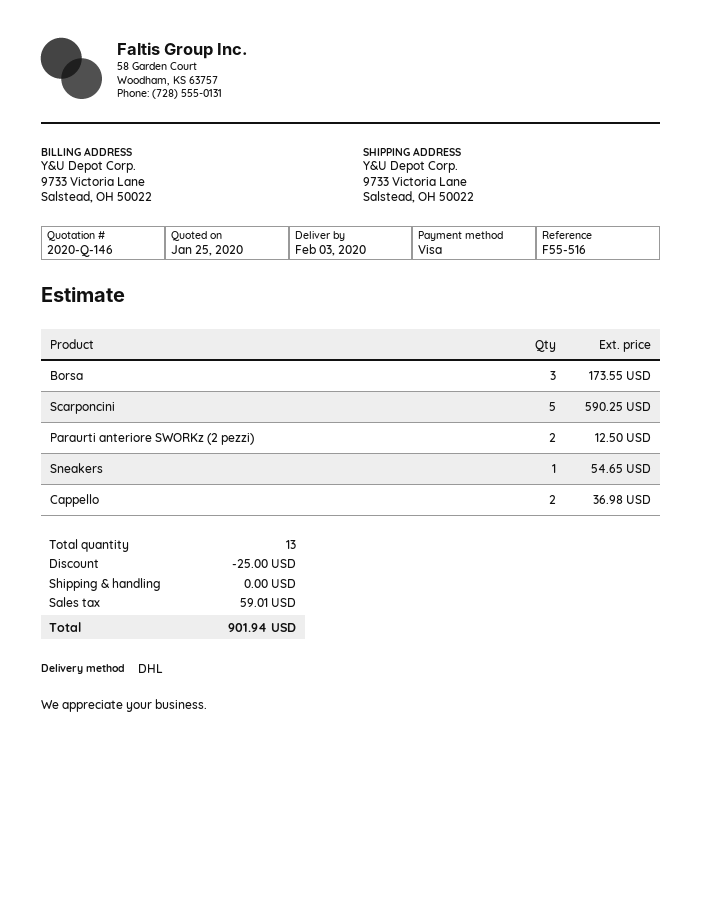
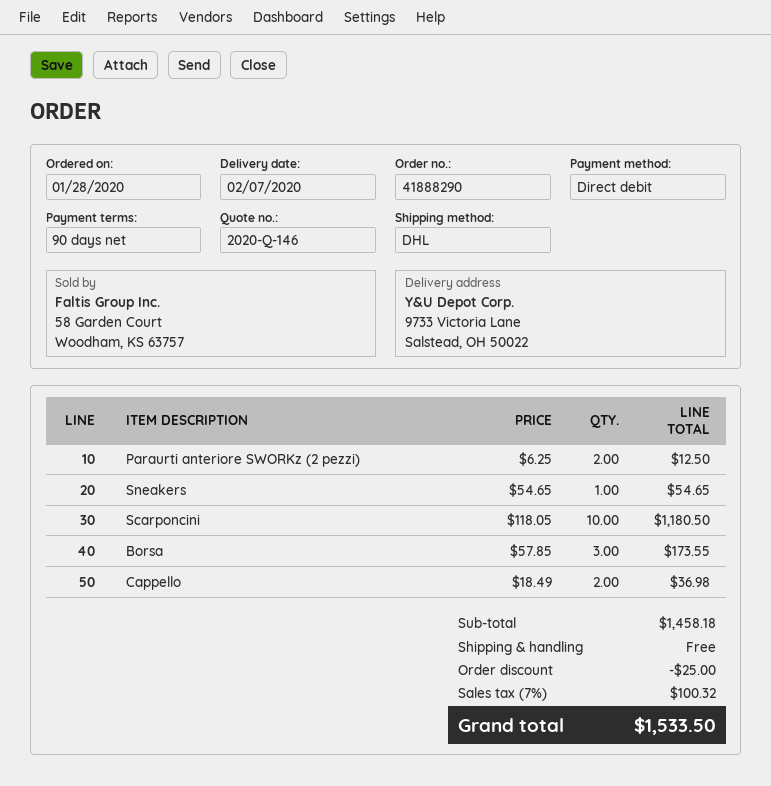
delivery date: 2020-02-03 -> 2020-02-07
payment method: Visa -> direct debit
Scarponcini: 5 for 590.25 -> 10 for 1180.50
tax: 59.01 -> 100.32
total: 901.94 -> 1533.50

